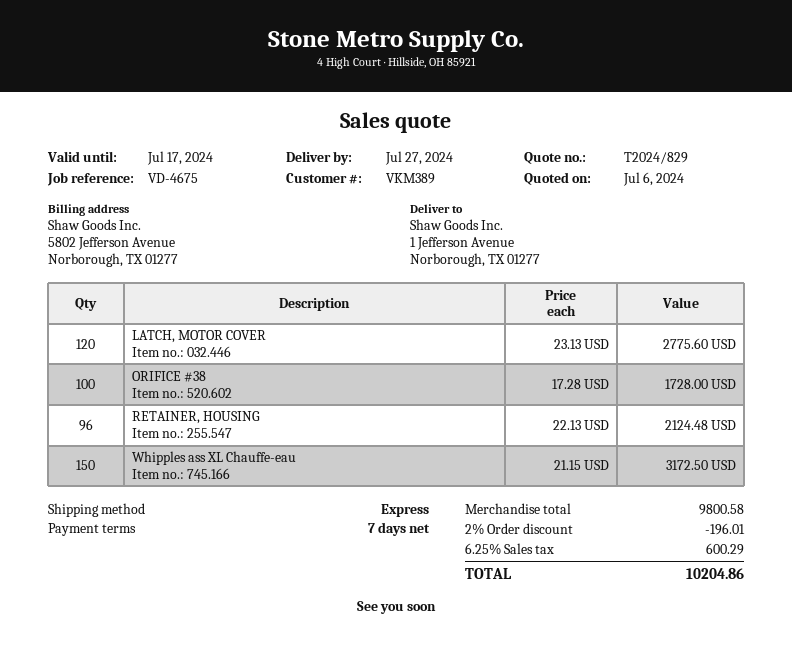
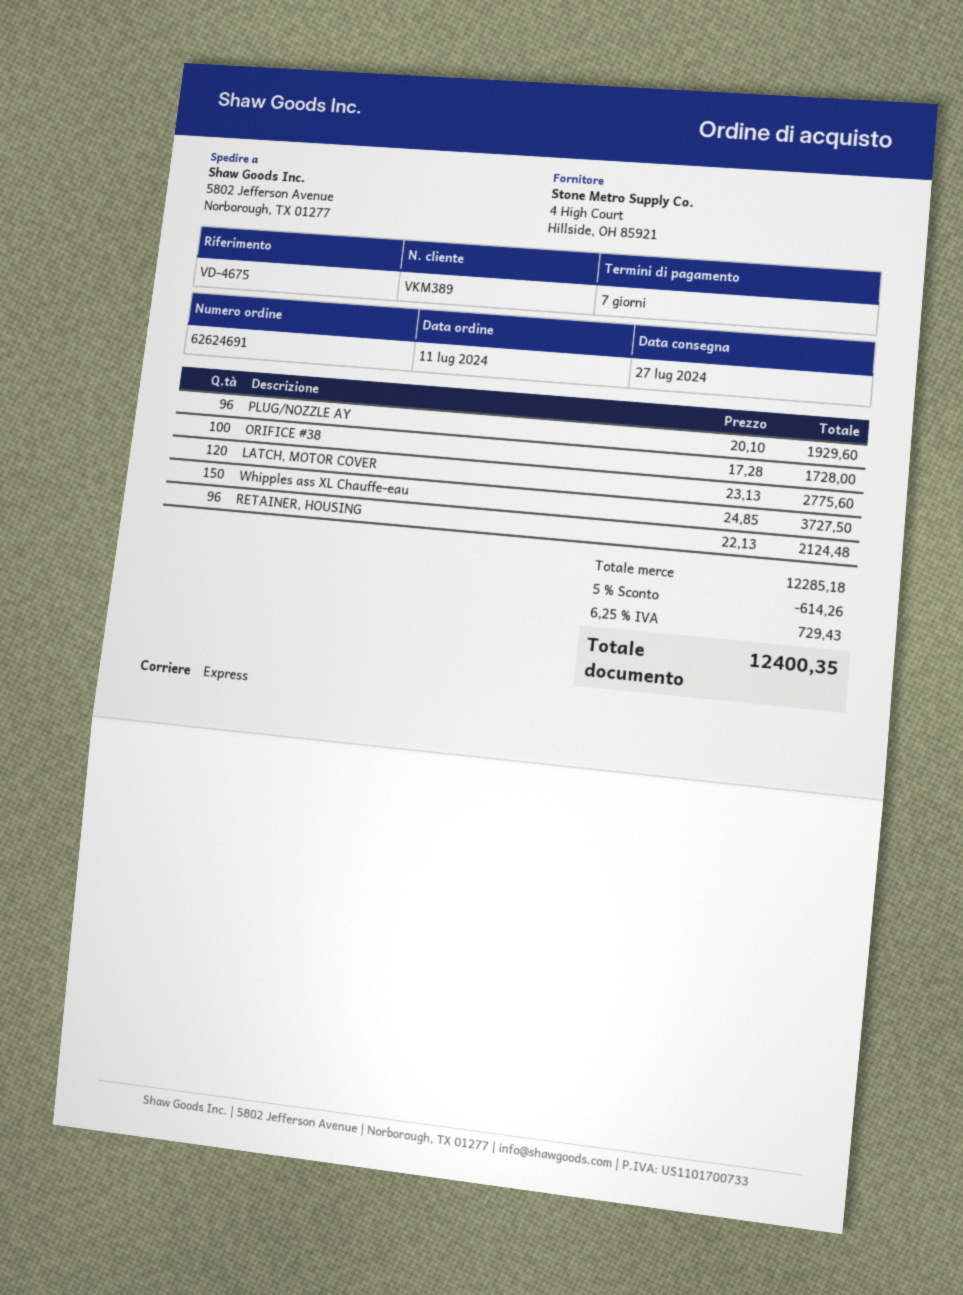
ship to: 1 Jefferson Avenue, Norborough, TX 01277 -> 5802 Jefferson Avenue, Norborough, TX 01277
Whipples ass XL Chauffe-eau: 150 x 21.15 = 3172.50 -> 150 x 24.85 = 3727.50
PLUG/NOZZLE AY: none -> 96 x 20.10 = 1929.60
subtotal: 9800.58 -> 12285.18
discount: 2% = 196.01 -> 5% = 614.26
tax: 6.25% = 600.29 -> 6.25% = 729.43
total: 10204.86 -> 12400.35

